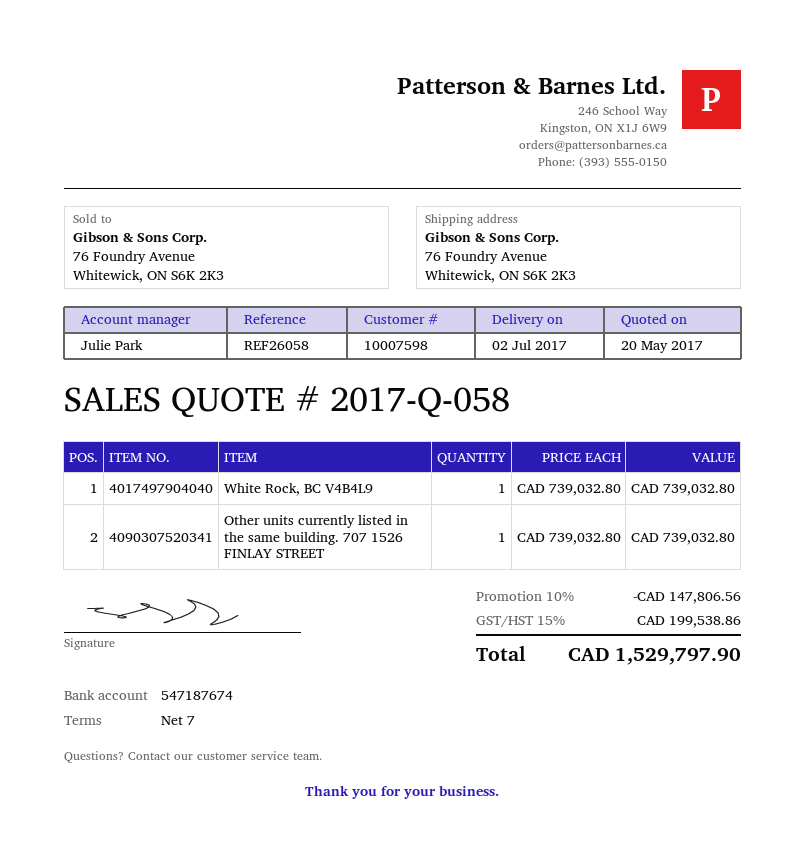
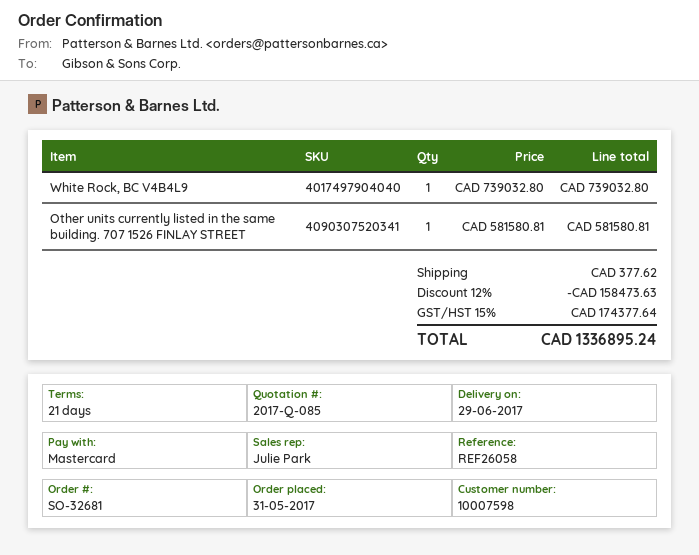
quote number: 2017-Q-058 -> 2017-Q-085
delivery date: 2017-07-02 -> 2017-06-29
payment terms: 7 days -> 21 days
Other units currently listed in the same building. 707 1526 FINLAY STREET: 1 x 739032.80 = 739032.80 -> 1 x 581580.81 = 581580.81
discount: 10% = 147806.56 -> 12% = 158473.63
shipping: none -> 377.62
tax: 15% = 199538.86 -> 15% = 174377.64
total: 1529797.90 -> 1336895.24

